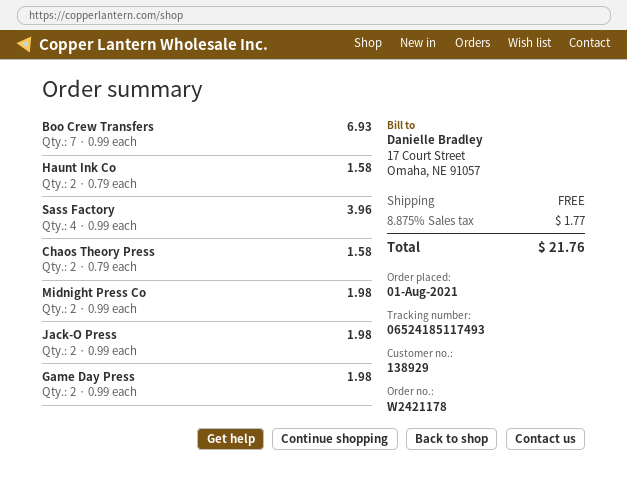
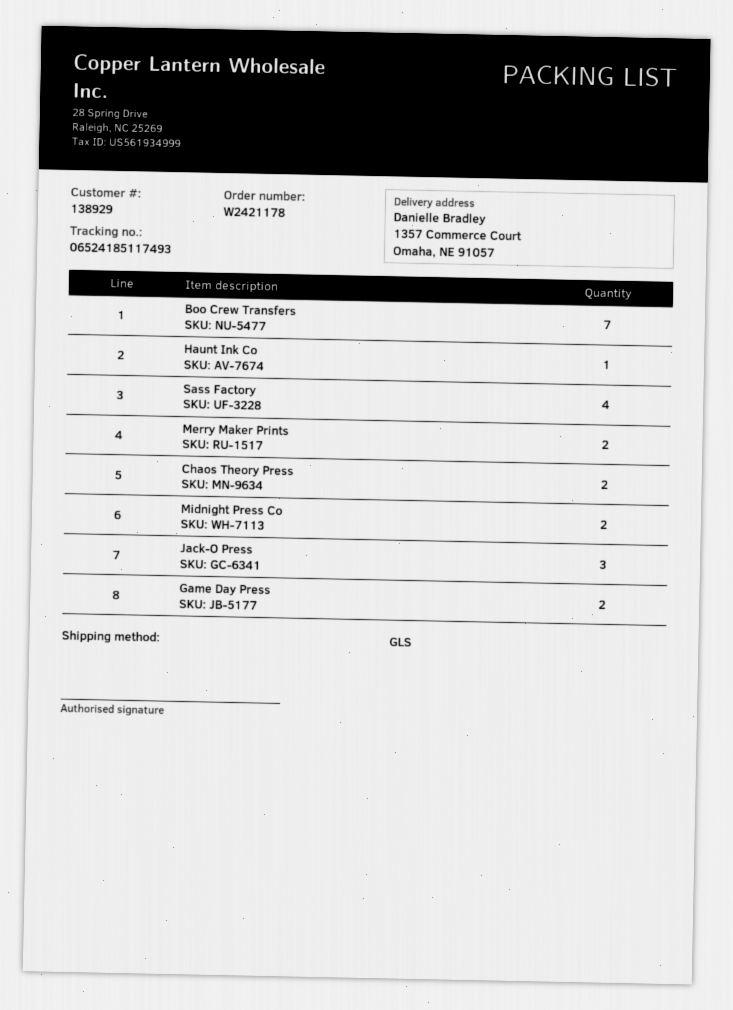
Haunt Ink Co: 2 -> 1
Jack-O Press: 2 -> 3
Merry Maker Prints: none -> 2

